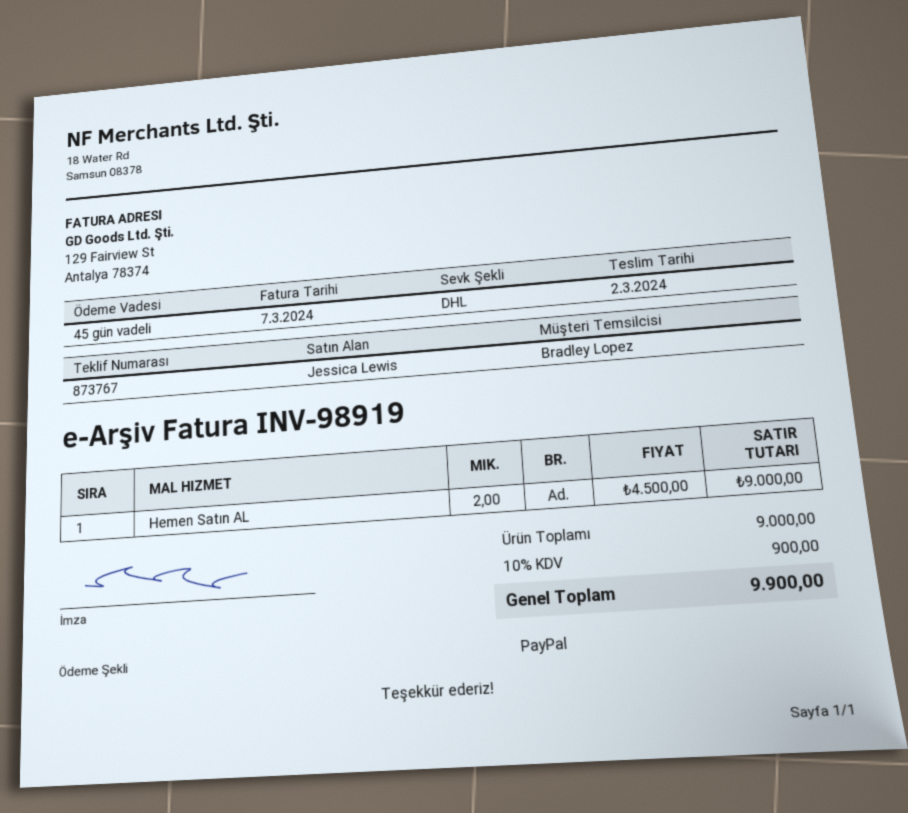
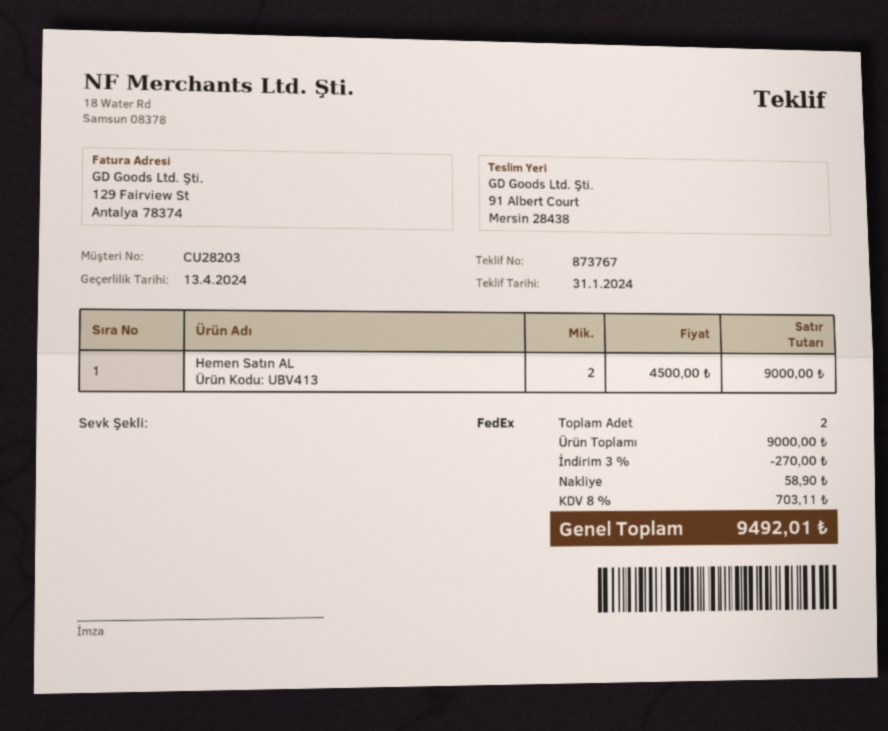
shipping method: DHL -> FedEx
discount: none -> 3% = 270.00
shipping: none -> 58.90
tax: 10% = 900.00 -> 8% = 703.11
total: 9900.00 -> 9492.01

